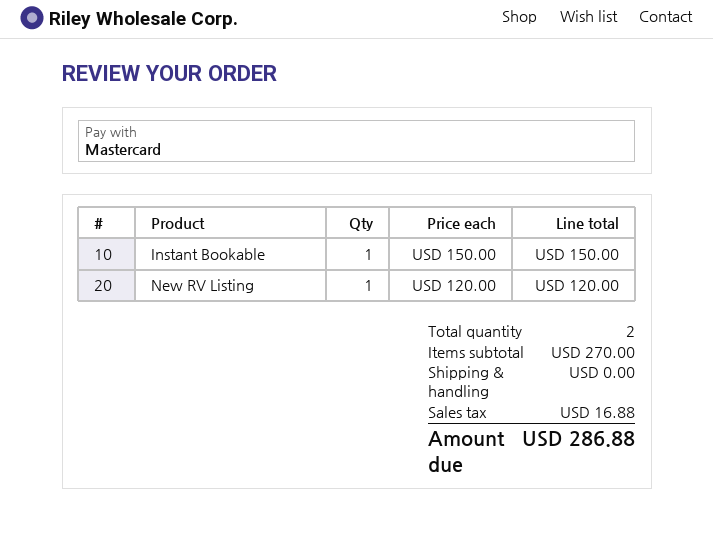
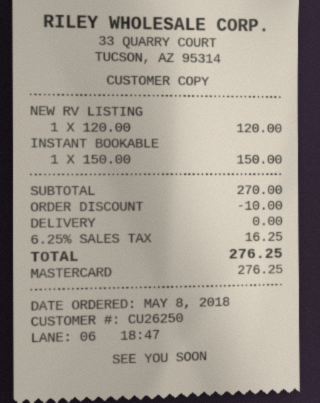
discount: none -> 10.00
tax: 16.88 -> 16.25
total: 286.88 -> 276.25

